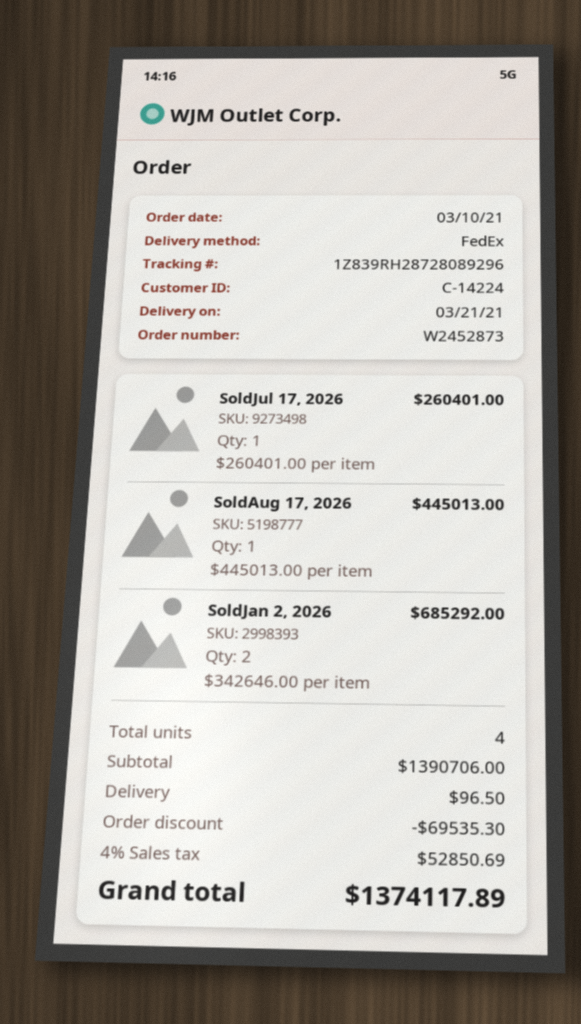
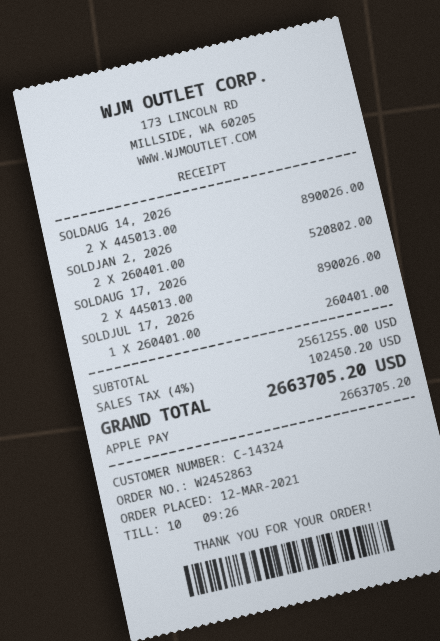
order number: W2452873 -> W2452863
order date: 2021-03-10 -> 2021-03-12
customer number: C-14224 -> C-14324
SoldAug 17, 2026: 1 x 445013.00 = 445013.00 -> 2 x 445013.00 = 890026.00
SoldJan 2, 2026: 2 x 342646.00 = 685292.00 -> 2 x 260401.00 = 520802.00
SOLDAUG 14, 2026: none -> 2 x 445013.00 = 890026.00
subtotal: 1390706.00 -> 2561255.00
discount: 69535.30 -> none
shipping: 96.50 -> none
tax: 4% = 52850.69 -> 4% = 102450.20
total: 1374117.89 -> 2663705.20

